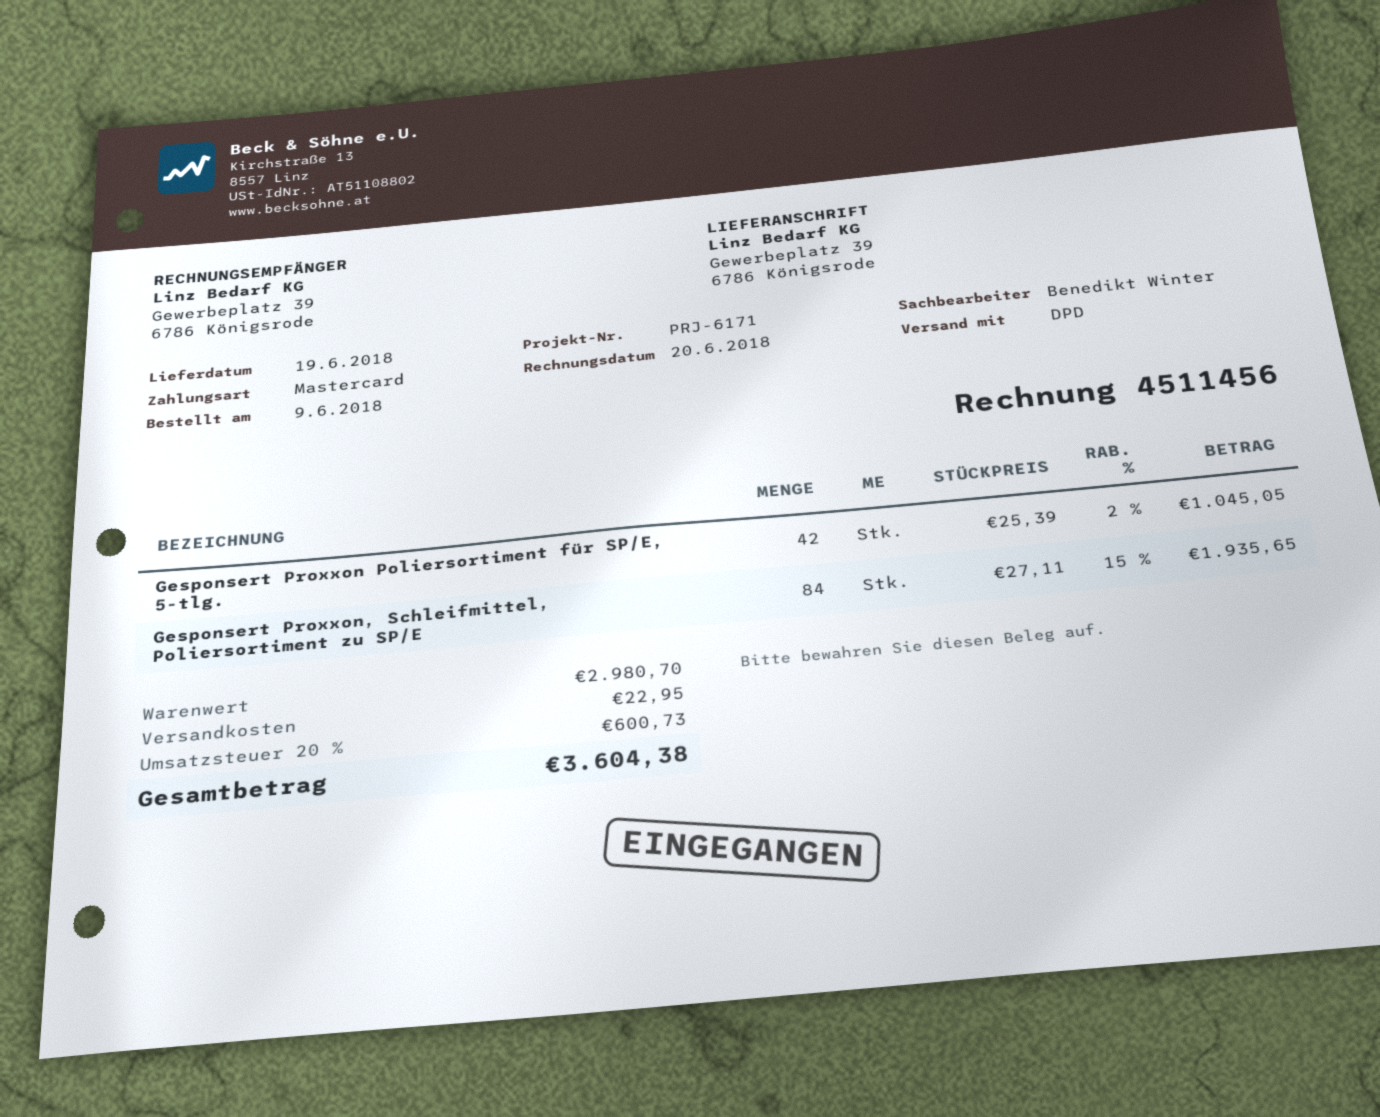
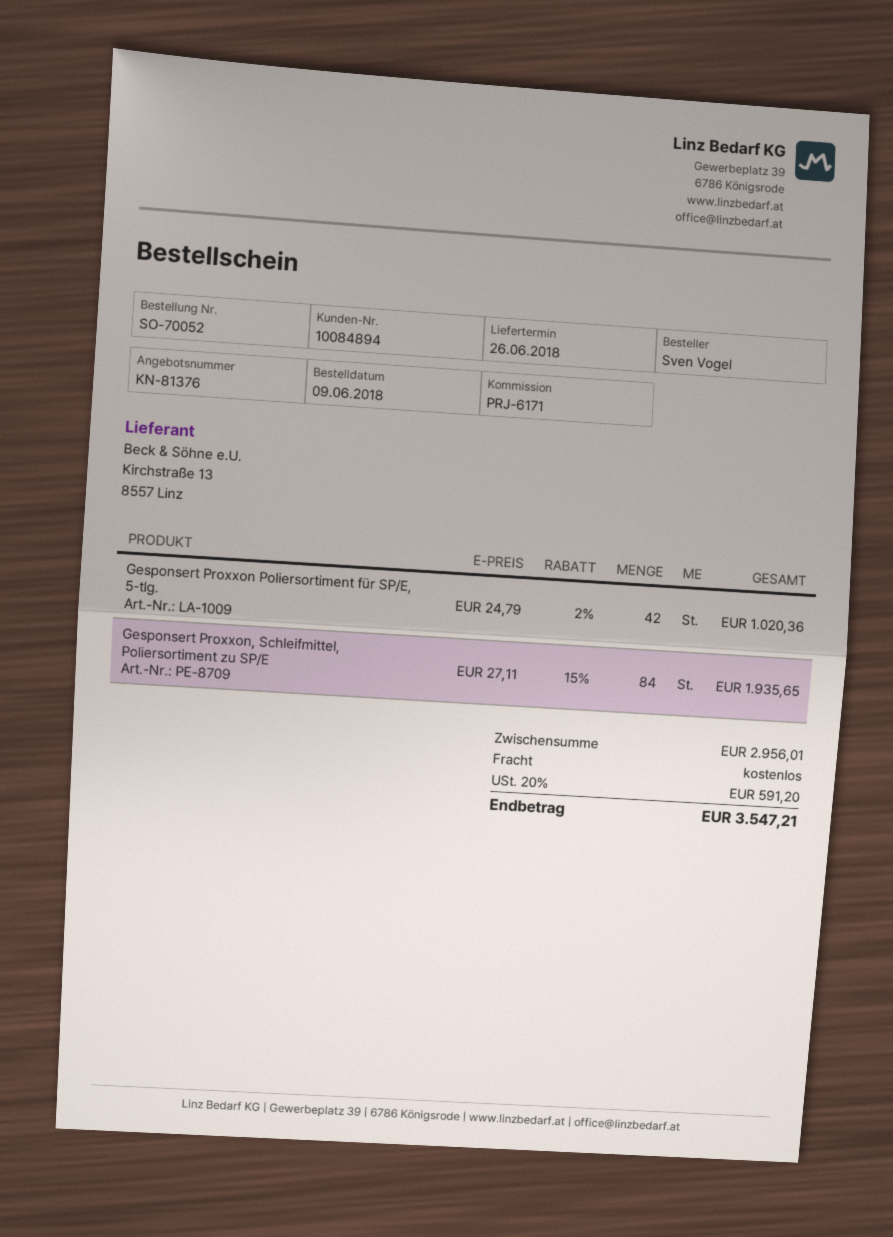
delivery date: 2018-06-19 -> 2018-06-26
Gesponsert Proxxon Poliersortiment für SP/E, 5-tlg.: 42 x 25.39 - 2% = 1045.05 -> 42 x 24.79 - 2% = 1020.36
subtotal: 2980.70 -> 2956.01
shipping: 22.95 -> 0.00
tax: 20% = 600.73 -> 20% = 591.20
total: 3604.38 -> 3547.21

